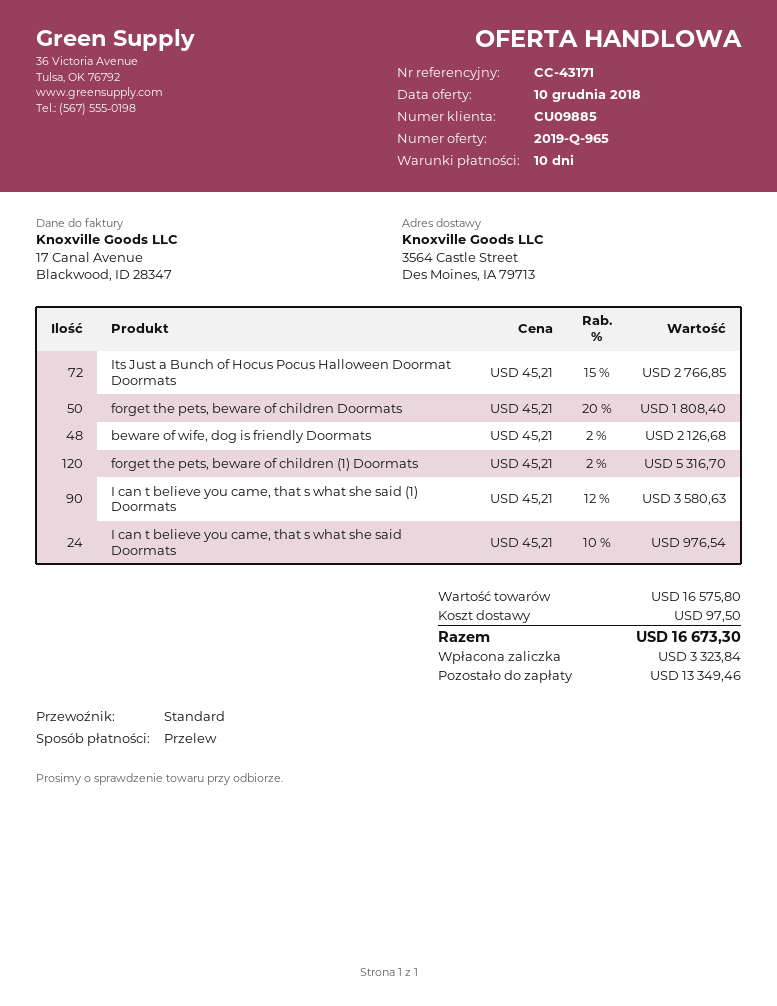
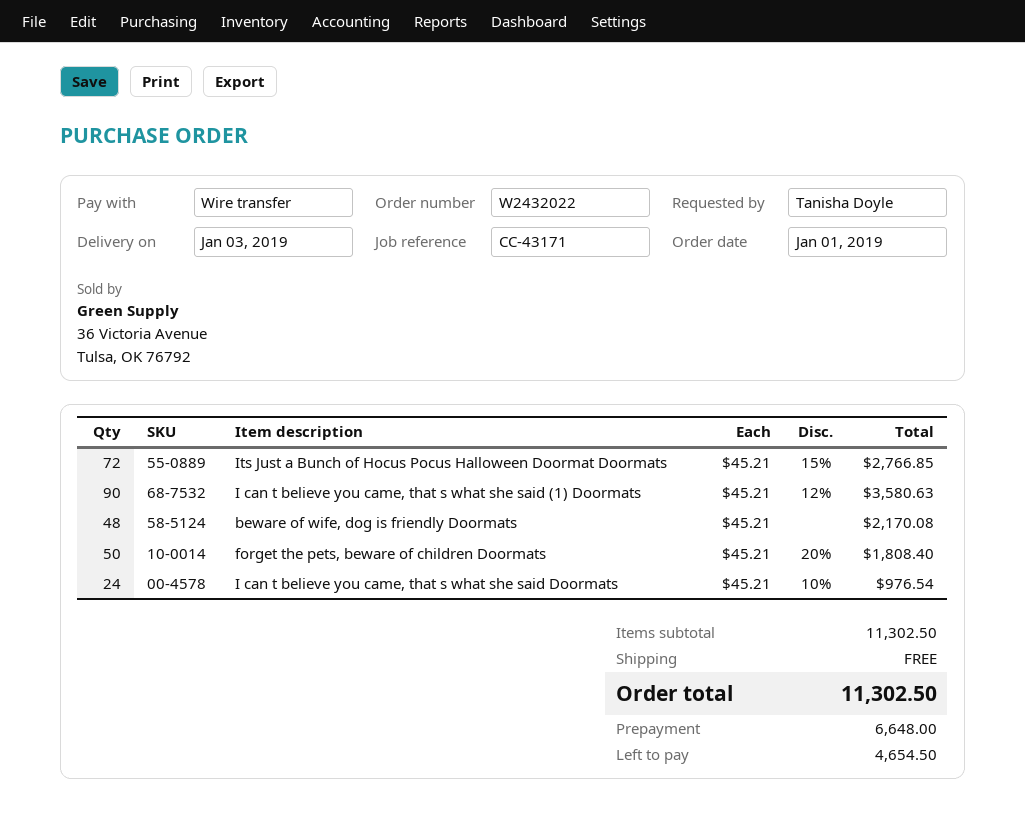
beware of wife, dog is friendly Doormats: 48 x 45.21 - 2% = 2126.68 -> 48 x 45.21 = 2170.08
forget the pets, beware of children (1) Doormats: 120 x 45.21 - 2% = 5316.70 -> none
subtotal: 16575.80 -> 11302.50
shipping: 97.50 -> 0.00
total: 16673.30 -> 11302.50
deposit: 3323.84 -> 6648.00
balance: 13349.46 -> 4654.50

